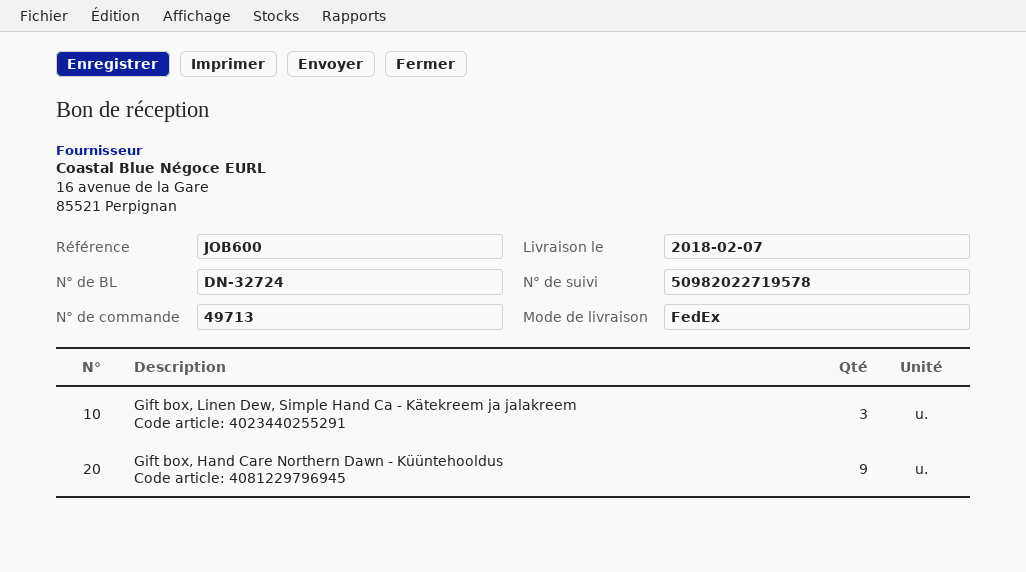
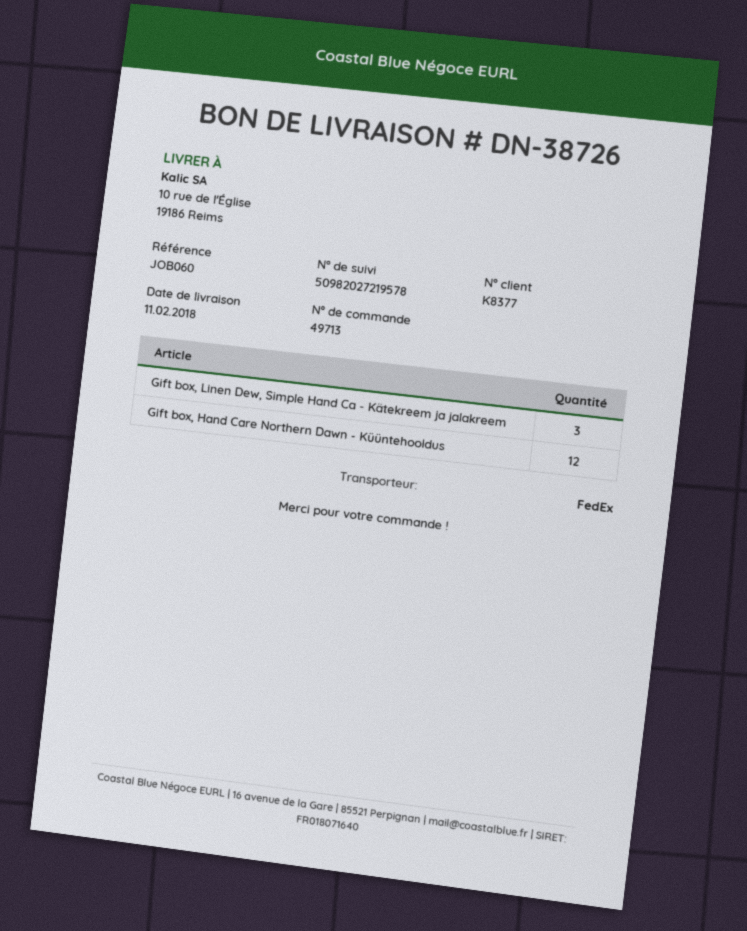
delivery note number: DN-32724 -> DN-38726
delivery date: 2018-02-07 -> 2018-02-11
reference: JOB600 -> JOB060
tracking number: 50982022719578 -> 50982027219578
Gift box, Hand Care Northern Dawn - Küüntehooldus: 9 -> 12

